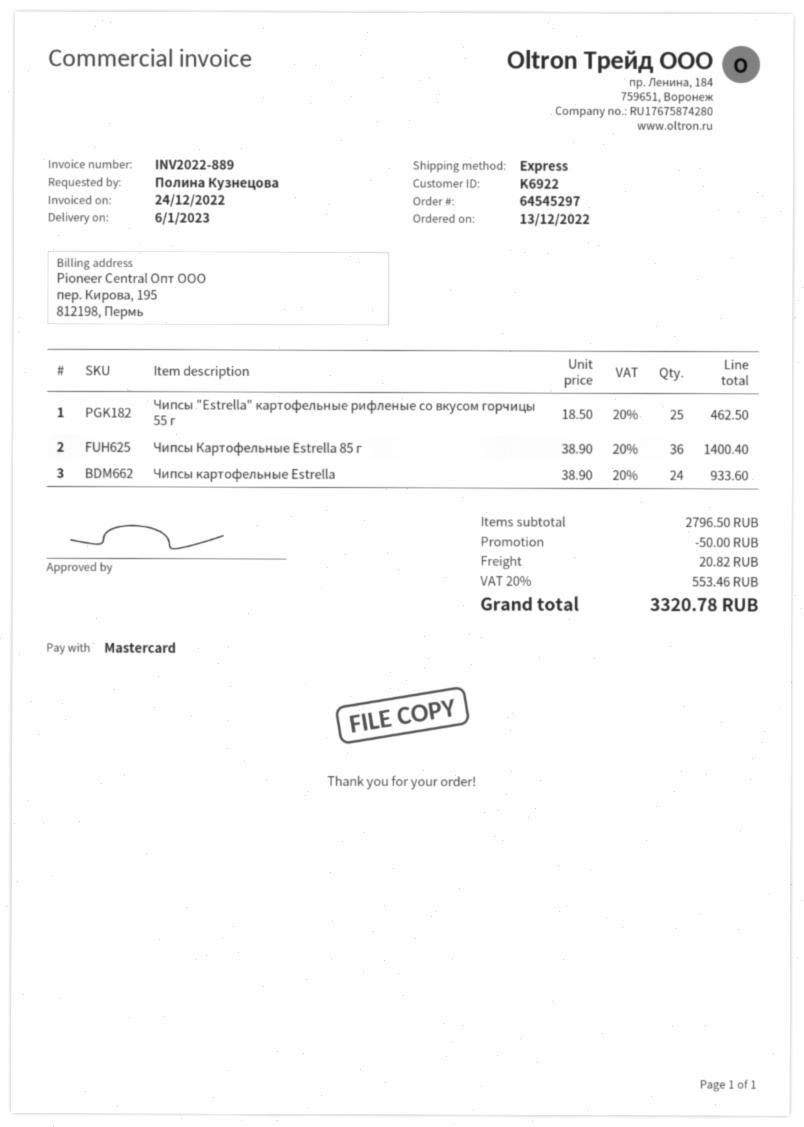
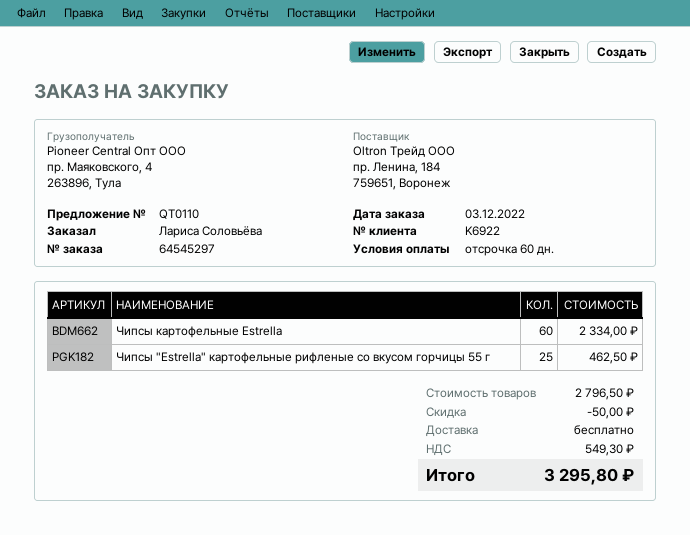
order date: 2022-12-13 -> 2022-12-03
ordered by: Полина Кузнецова -> Лариса Соловьёва
Чипсы Картофельные Estrella 85 г: 36 for 1400.40 -> none
Чипсы картофельные Estrella: 24 for 933.60 -> 60 for 2334.00
shipping: 20.82 -> 0.00
tax: 553.46 -> 549.30
total: 3320.78 -> 3295.80

